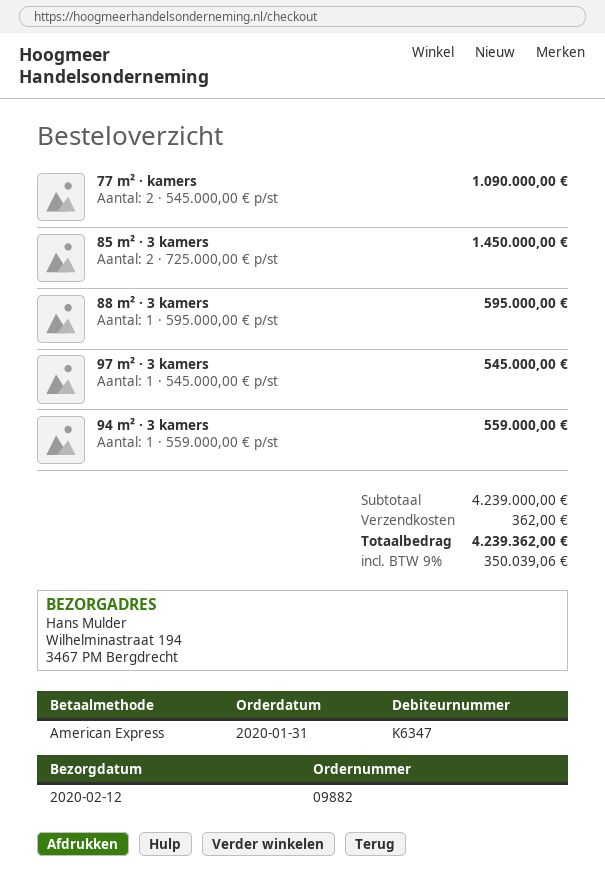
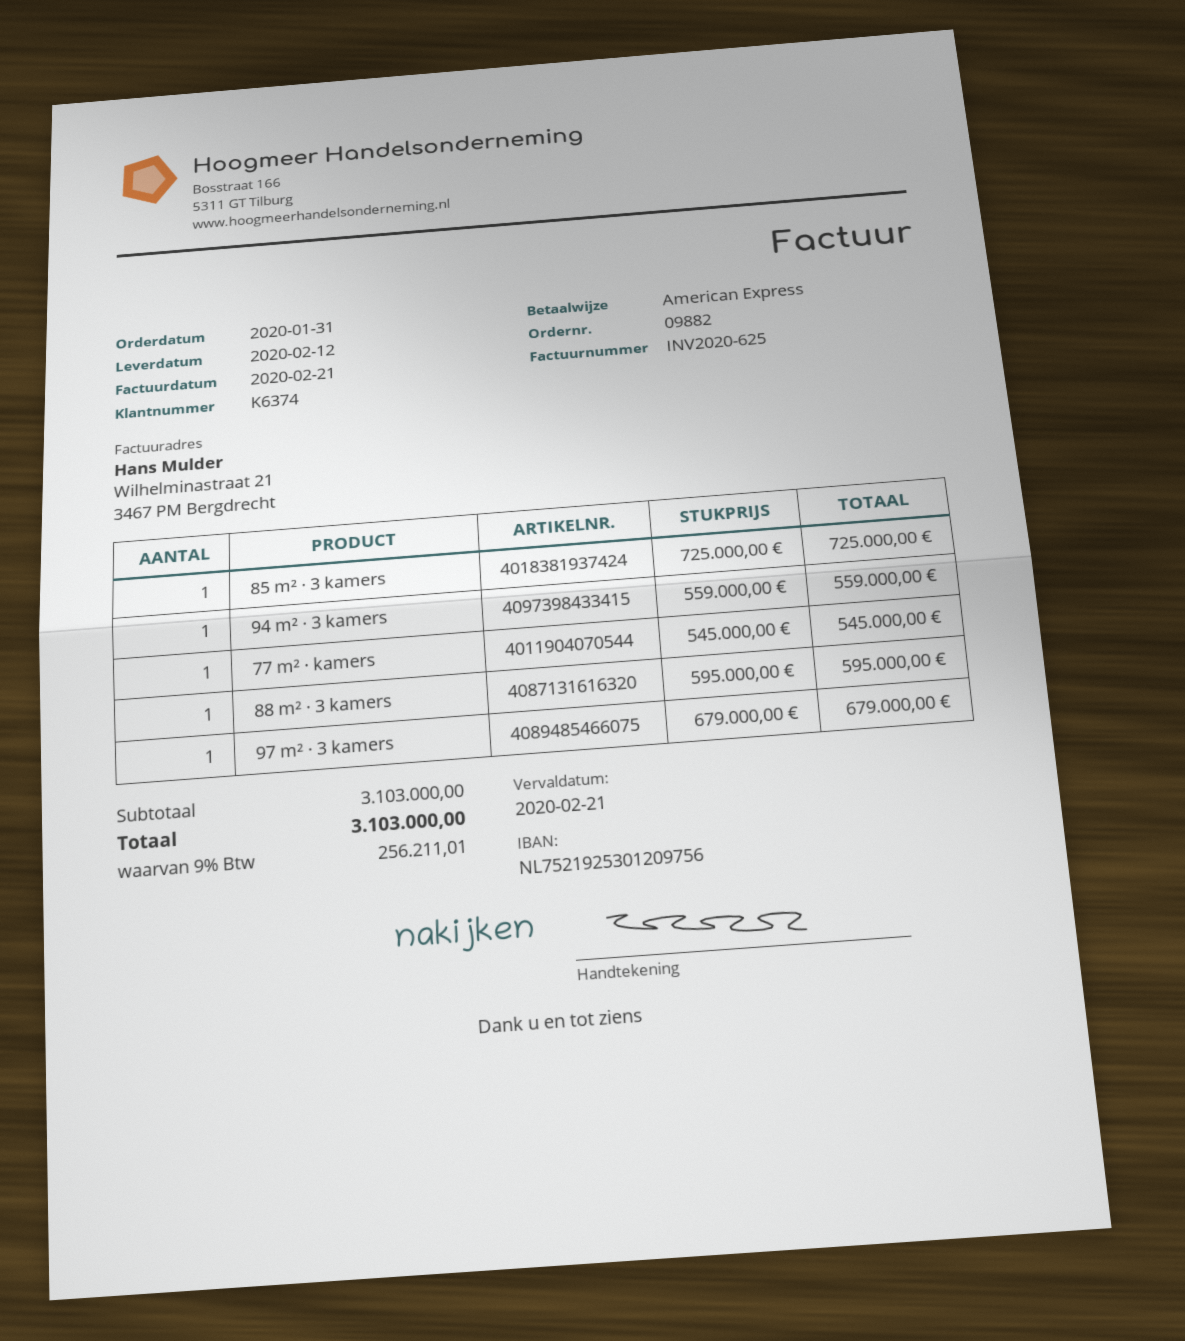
customer number: K6347 -> K6374
77 m² · kamers: 2 x 545000.00 = 1090000.00 -> 1 x 545000.00 = 545000.00
85 m² · 3 kamers: 2 x 725000.00 = 1450000.00 -> 1 x 725000.00 = 725000.00
97 m² · 3 kamers: 1 x 545000.00 = 545000.00 -> 1 x 679000.00 = 679000.00
subtotal: 4239000.00 -> 3103000.00
shipping: 362.00 -> none
tax: 9% = 350039.06 -> 9% = 256211.01
total: 4239362.00 -> 3103000.00

